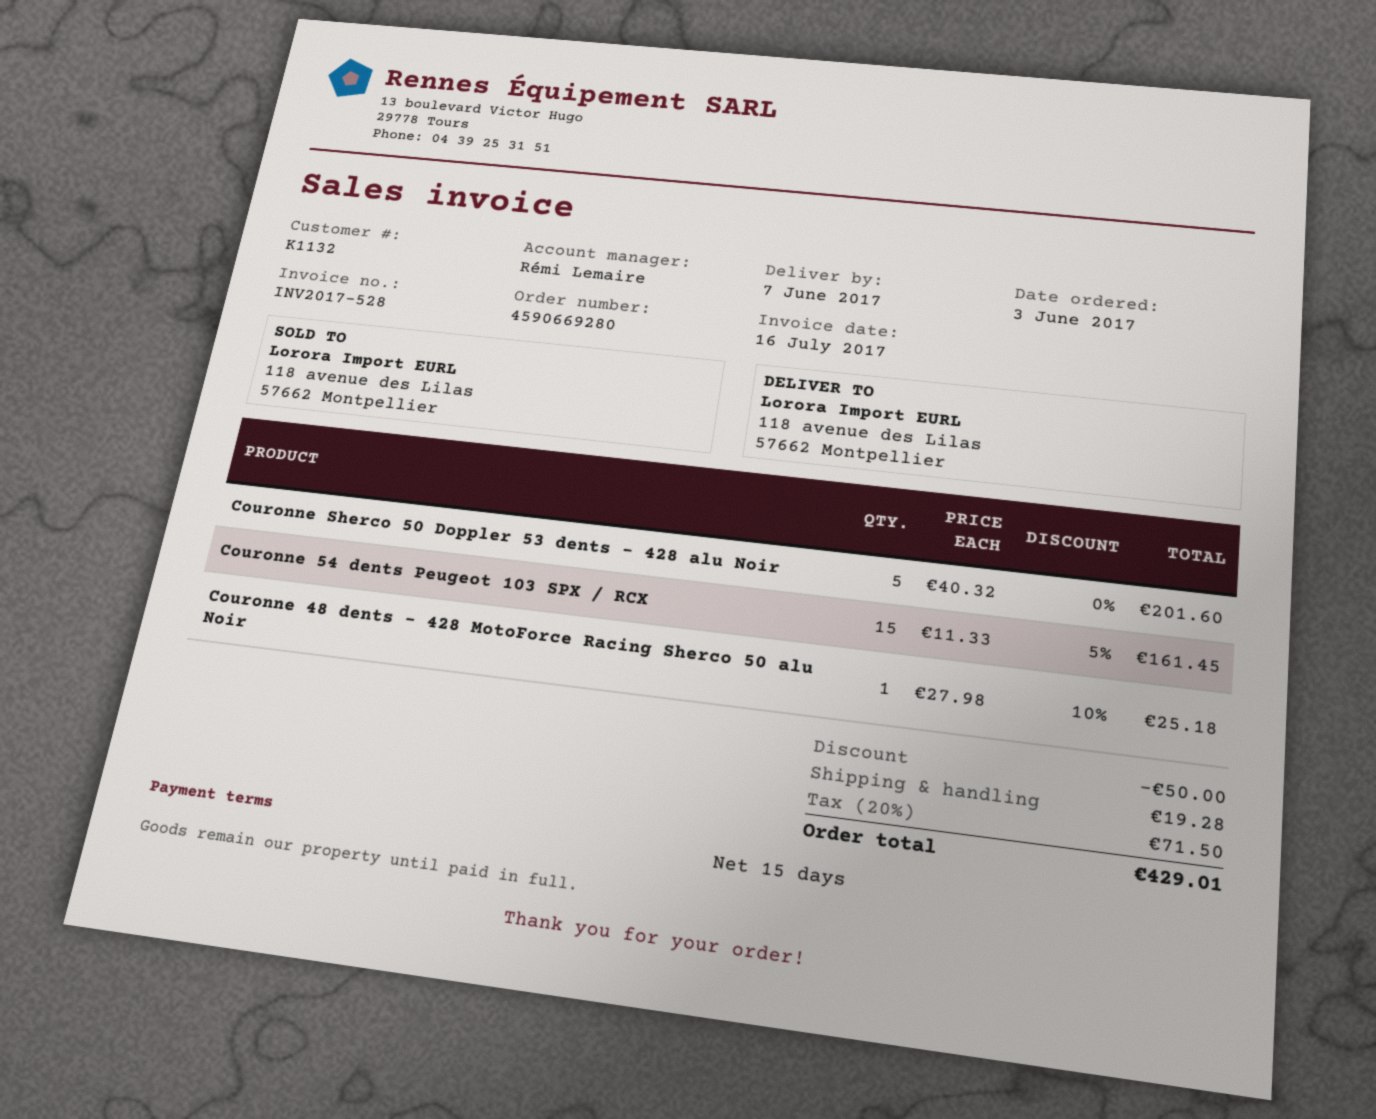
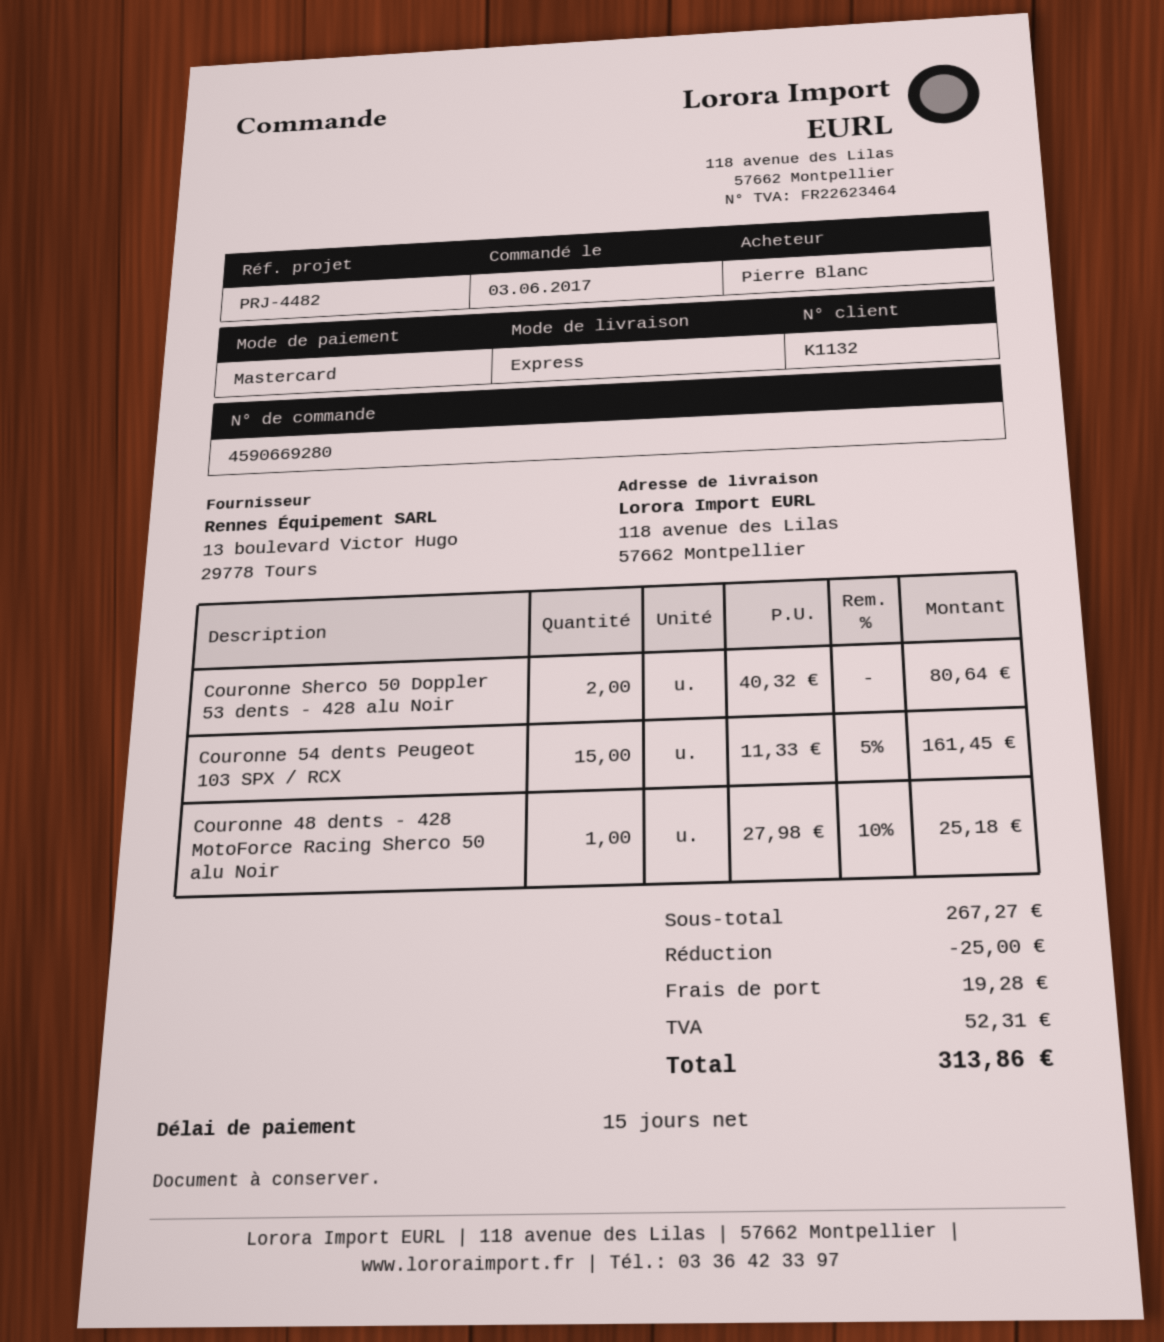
Couronne Sherco 50 Doppler 53 dents - 428 alu Noir: 5 x 40.32 = 201.60 -> 2 x 40.32 = 80.64
discount: 50.00 -> 25.00
tax: 71.50 -> 52.31
total: 429.01 -> 313.86

